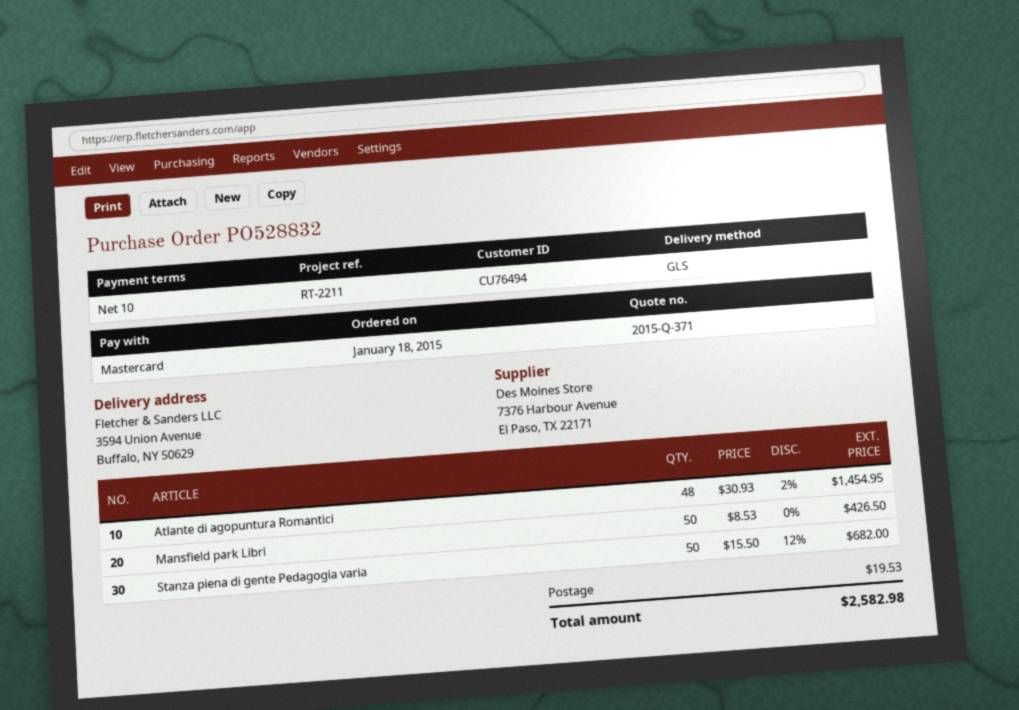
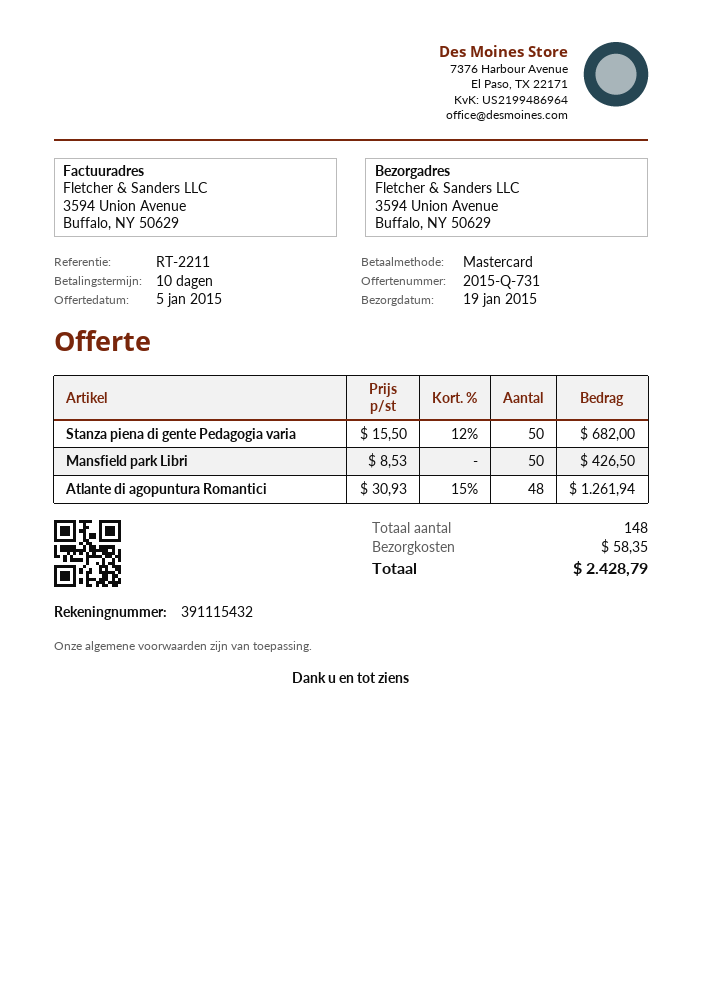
quote number: 2015-Q-371 -> 2015-Q-731
Atlante di agopuntura Romantici: 48 x 30.93 - 2% = 1454.95 -> 48 x 30.93 - 15% = 1261.94
shipping: 19.53 -> 58.35
total: 2582.98 -> 2428.79

